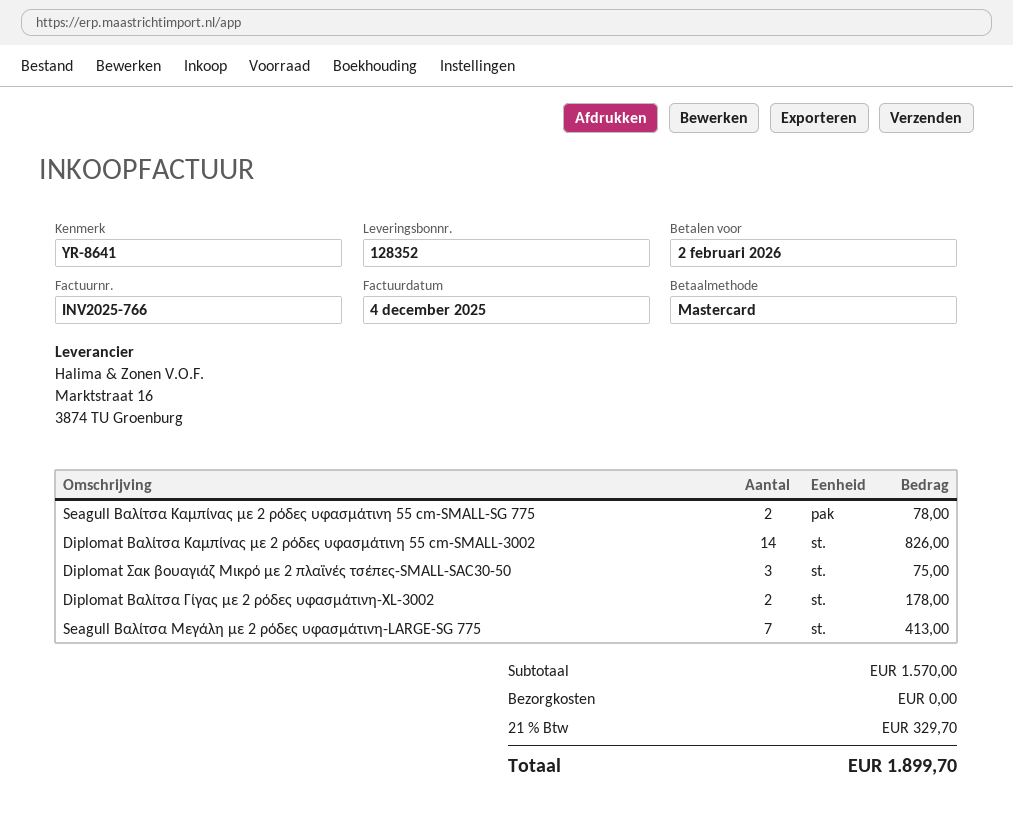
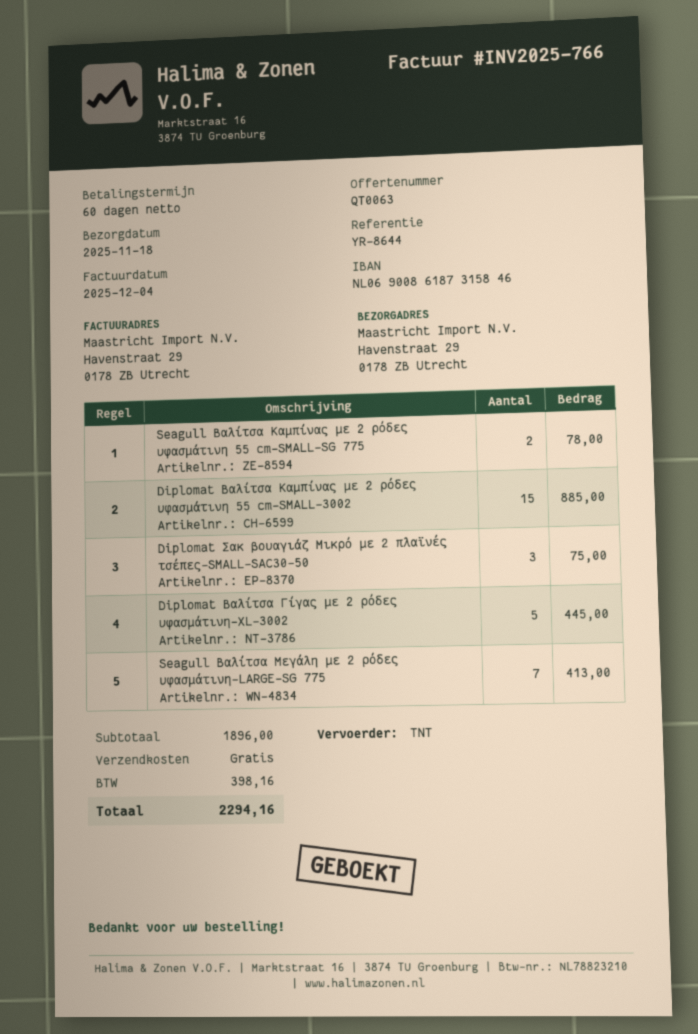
reference: YR-8641 -> YR-8644
Diplomat Βαλίτσα Καμπίνας με 2 ρόδες υφασμάτινη 55 cm-SMALL-3002: 14 for 826.00 -> 15 for 885.00
Diplomat Βαλίτσα Γίγας με 2 ρόδες υφασμάτινη-XL-3002: 2 for 178.00 -> 5 for 445.00
subtotal: 1570.00 -> 1896.00
tax: 329.70 -> 398.16
total: 1899.70 -> 2294.16

